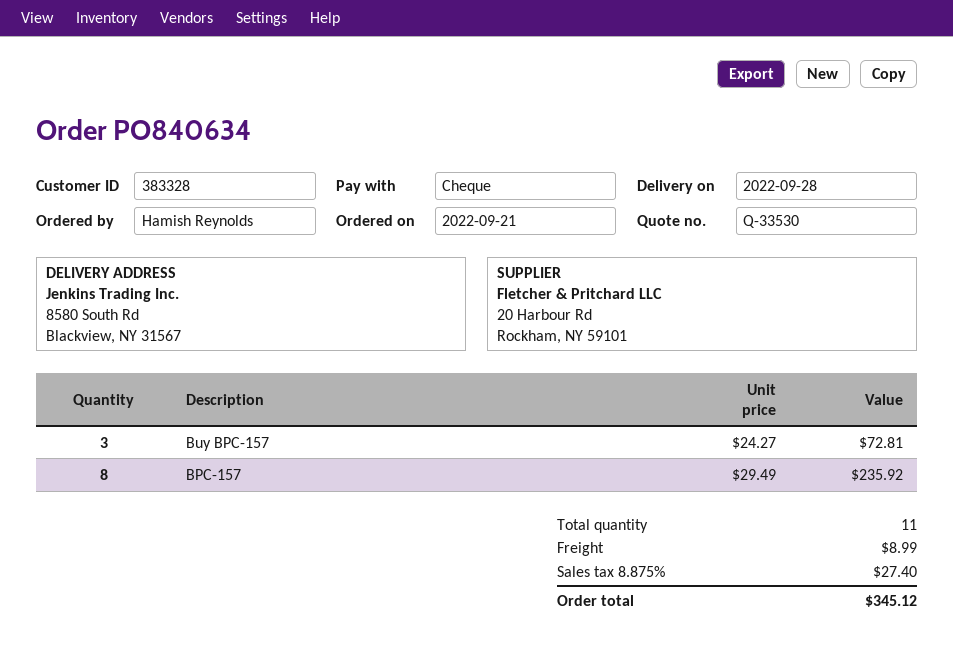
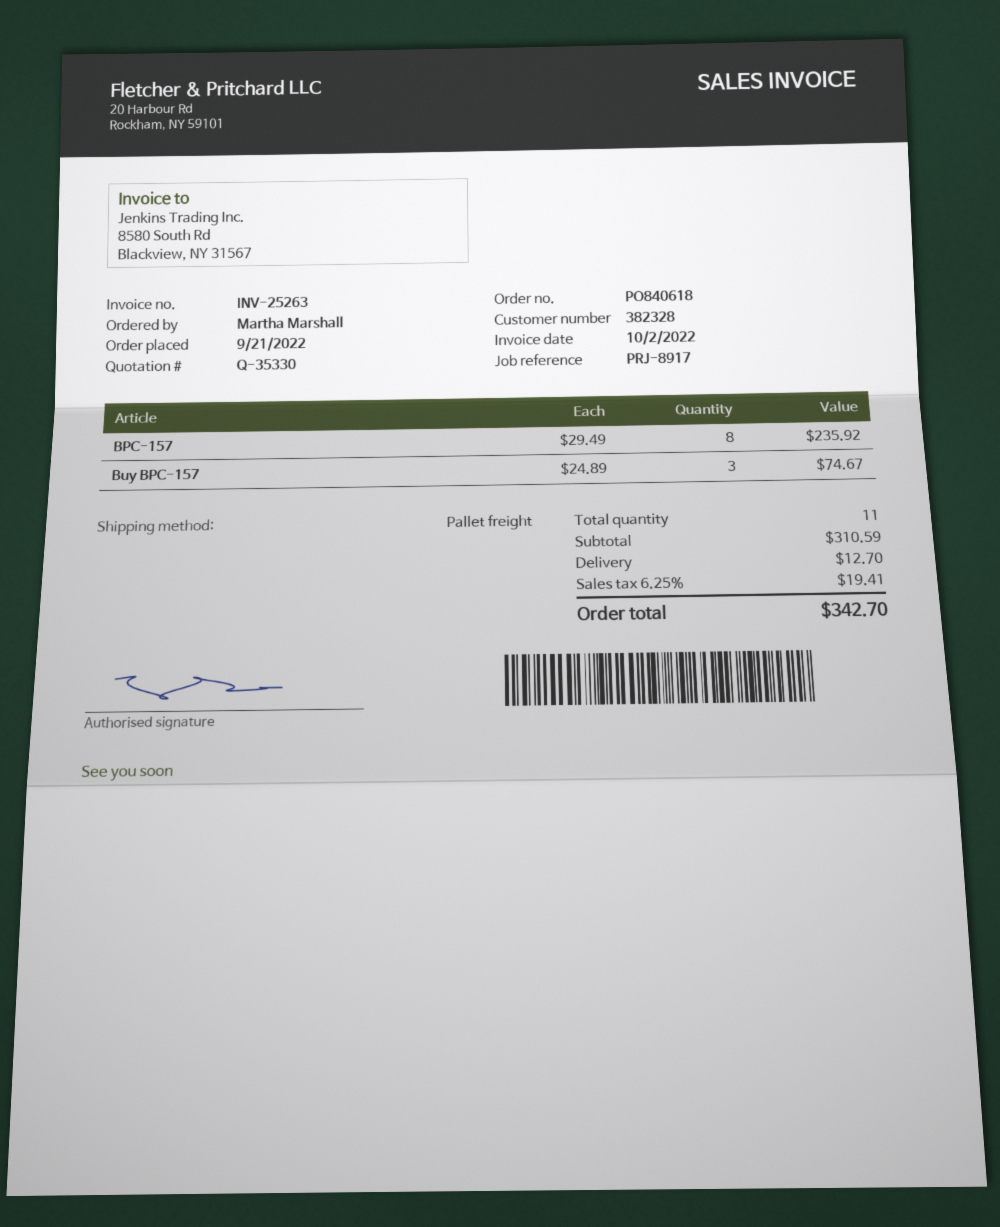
quote number: Q-33530 -> Q-35330
order number: PO840634 -> PO840618
customer number: 383328 -> 382328
ordered by: Hamish Reynolds -> Martha Marshall
Buy BPC-157: 3 x 24.27 = 72.81 -> 3 x 24.89 = 74.67
shipping: 8.99 -> 12.70
tax: 8.875% = 27.40 -> 6.25% = 19.41
total: 345.12 -> 342.70

